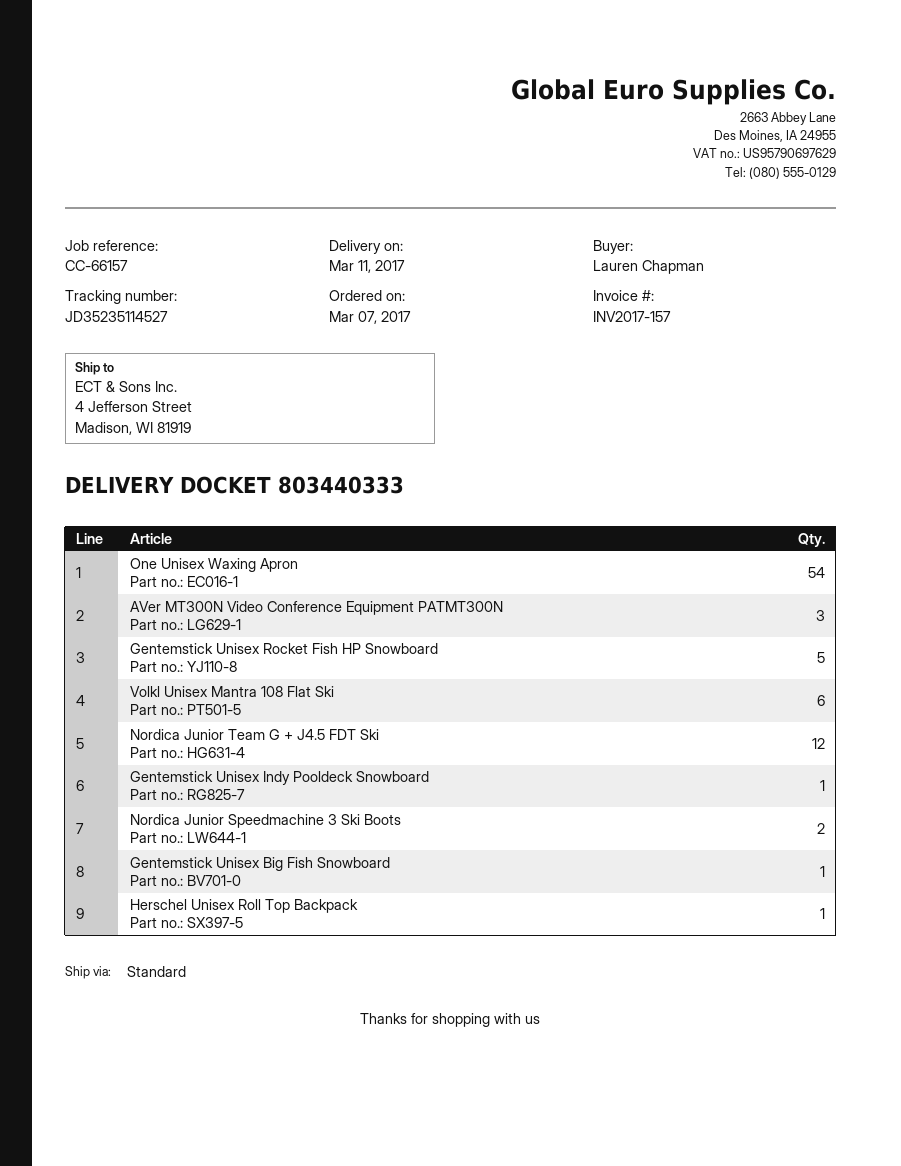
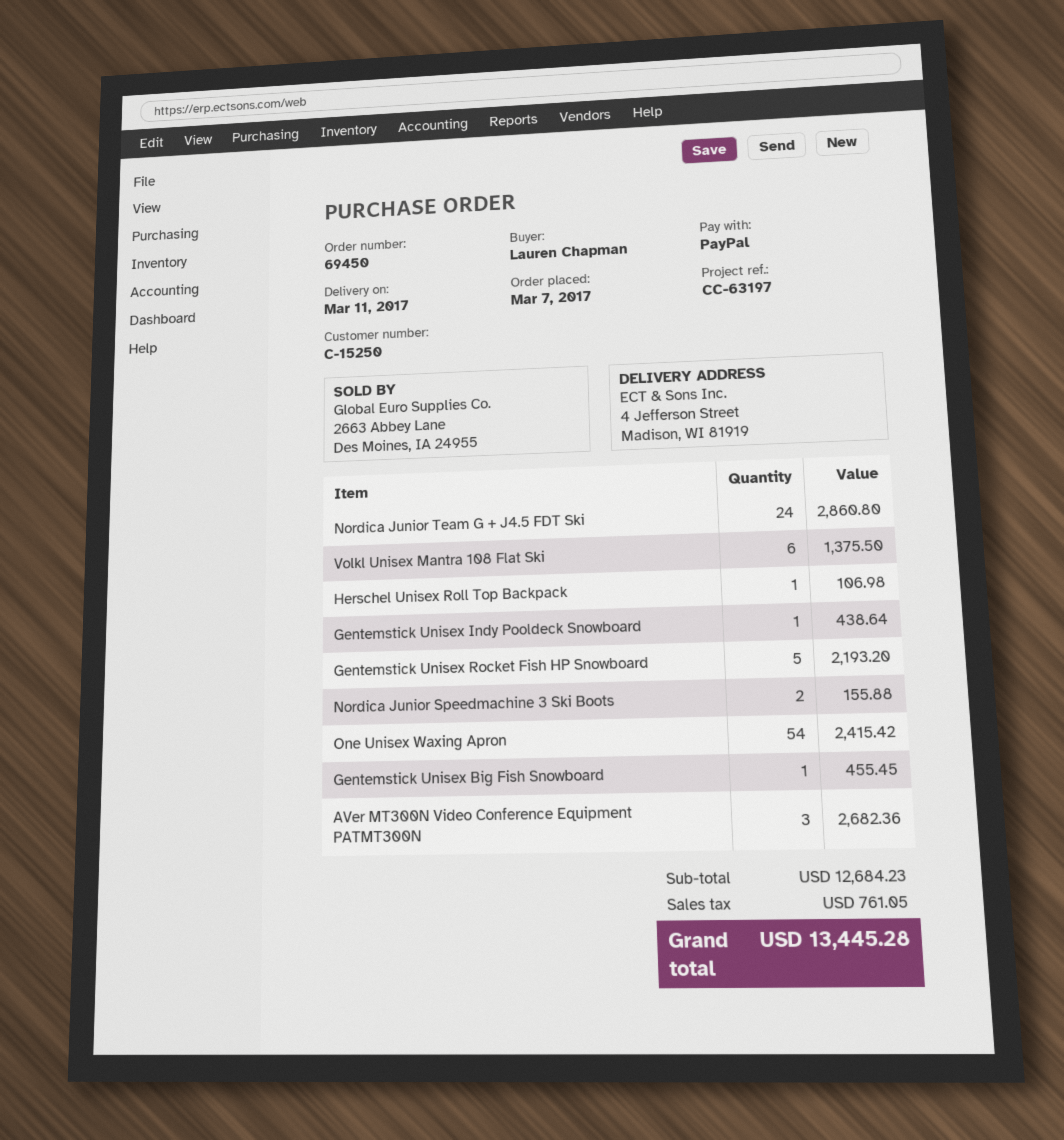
reference: CC-66157 -> CC-63197
Nordica Junior Team G + J4.5 FDT Ski: 12 -> 24

